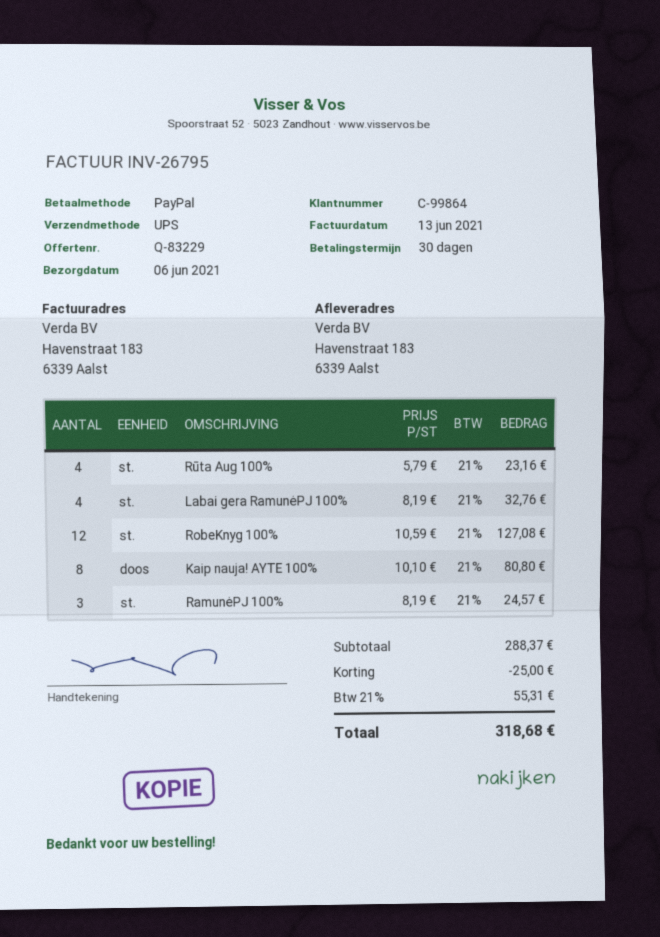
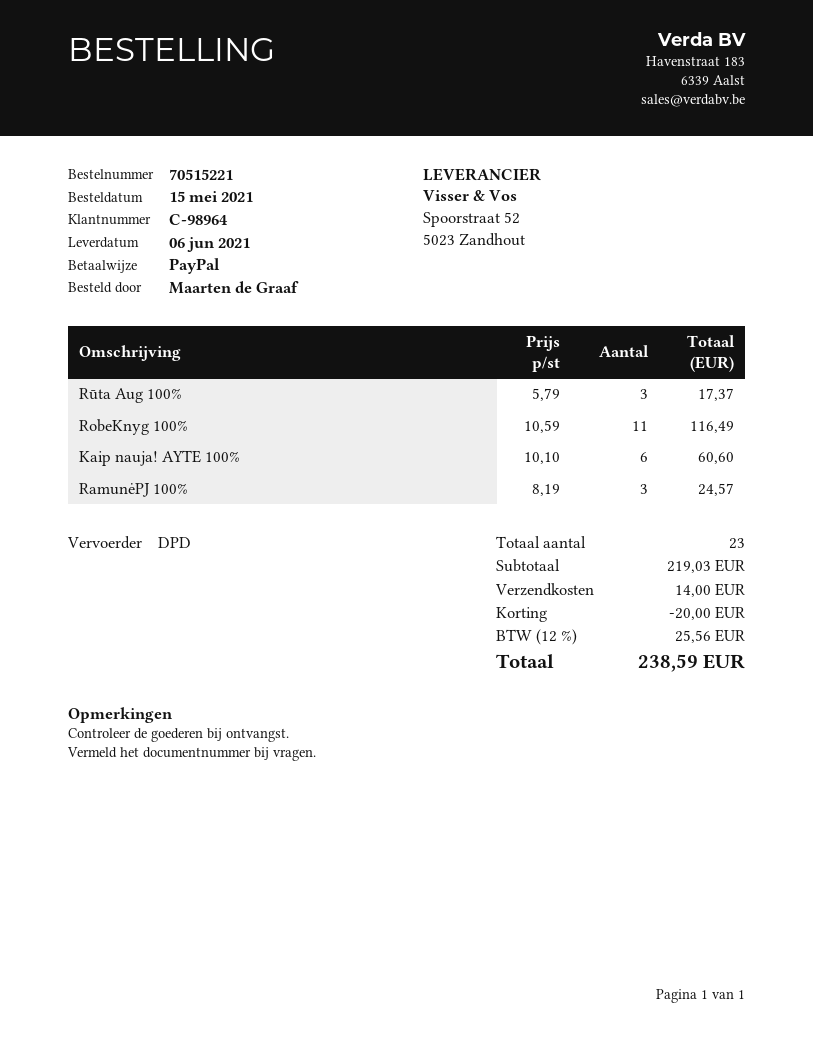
customer number: C-99864 -> C-98964
shipping method: UPS -> DPD
Rūta Aug 100%: 4 x 5.79 = 23.16 -> 3 x 5.79 = 17.37
Labai gera RamunėPJ 100%: 4 x 8.19 = 32.76 -> none
RobeKnyg 100%: 12 x 10.59 = 127.08 -> 11 x 10.59 = 116.49
Kaip nauja! AYTE 100%: 8 x 10.10 = 80.80 -> 6 x 10.10 = 60.60
subtotal: 288.37 -> 219.03
discount: 25.00 -> 20.00
shipping: none -> 14.00
tax: 21% = 55.31 -> 12% = 25.56
total: 318.68 -> 238.59

